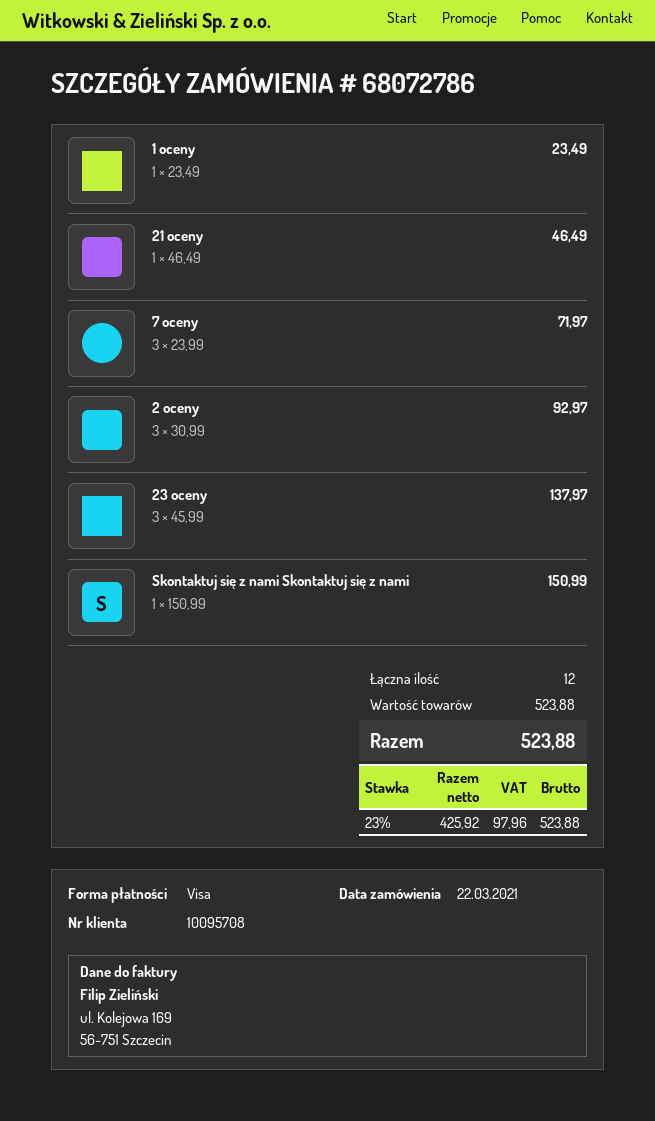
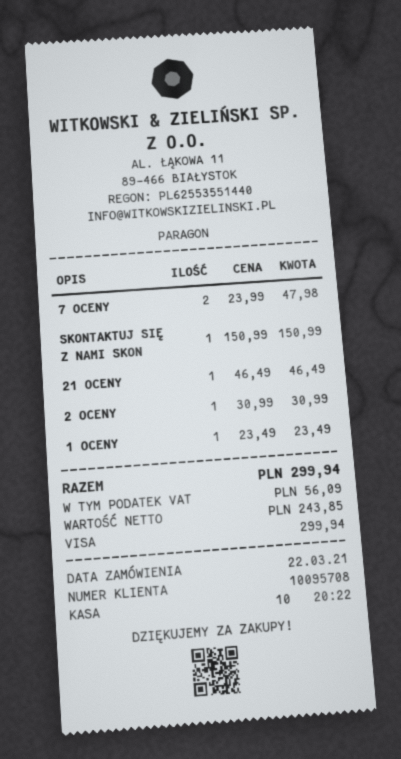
7 oceny: 3 x 23.99 = 71.97 -> 2 x 23.99 = 47.98
2 oceny: 3 x 30.99 = 92.97 -> 1 x 30.99 = 30.99
23 oceny: 3 x 45.99 = 137.97 -> none
net: 425.92 -> 243.85
tax: 97.96 -> 56.09
total: 523.88 -> 299.94

